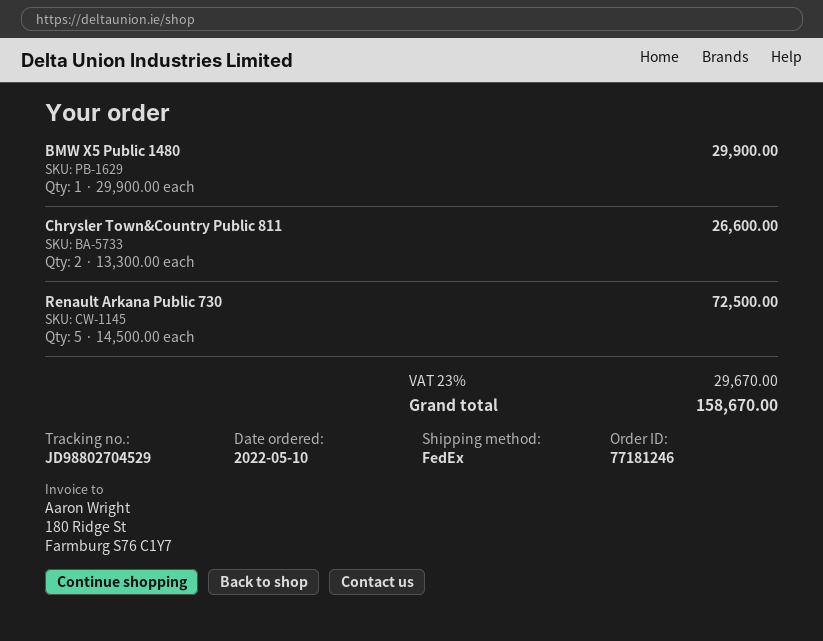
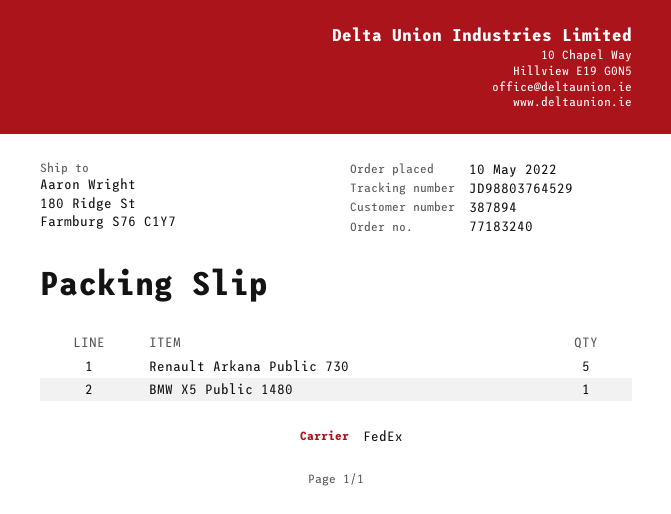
order number: 77181246 -> 77183240
tracking number: JD98802704529 -> JD98803764529
Chrysler Town&Country Public 811: 2 -> none

